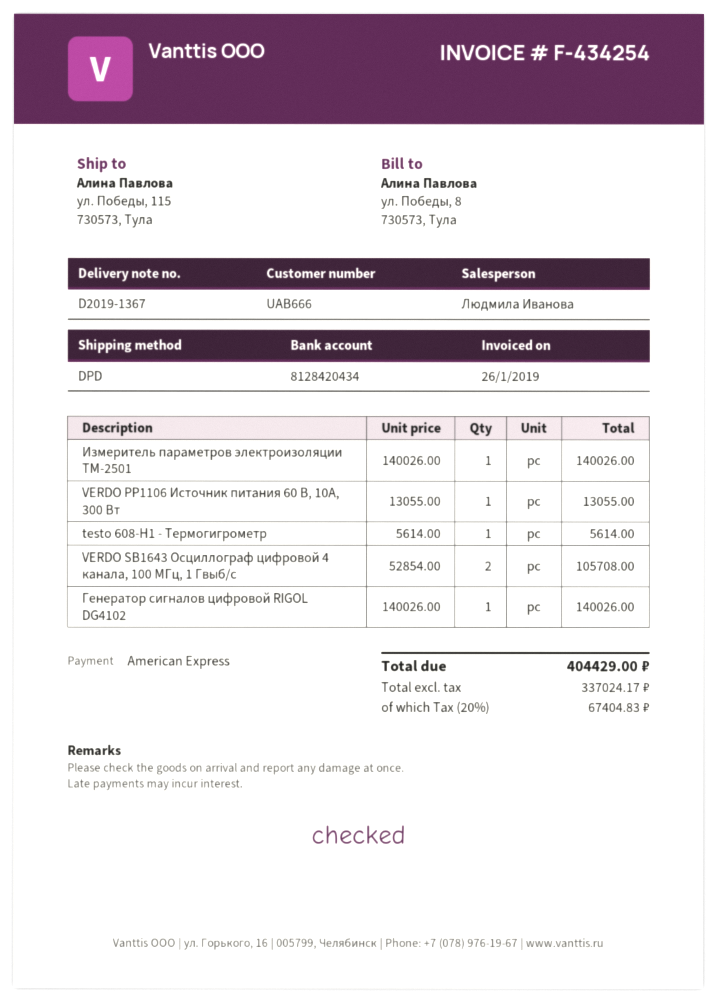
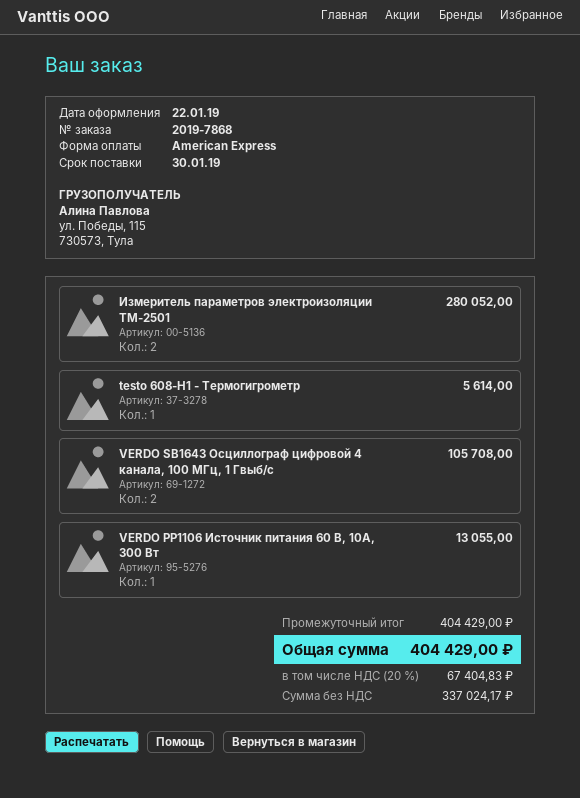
Измеритель параметров электроизоляции ТМ-2501: 1 for 140026.00 -> 2 for 280052.00
Генератор сигналов цифровой RIGOL DG4102: 1 for 140026.00 -> none

